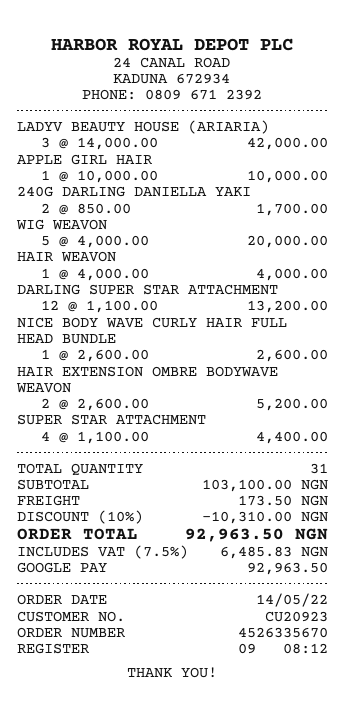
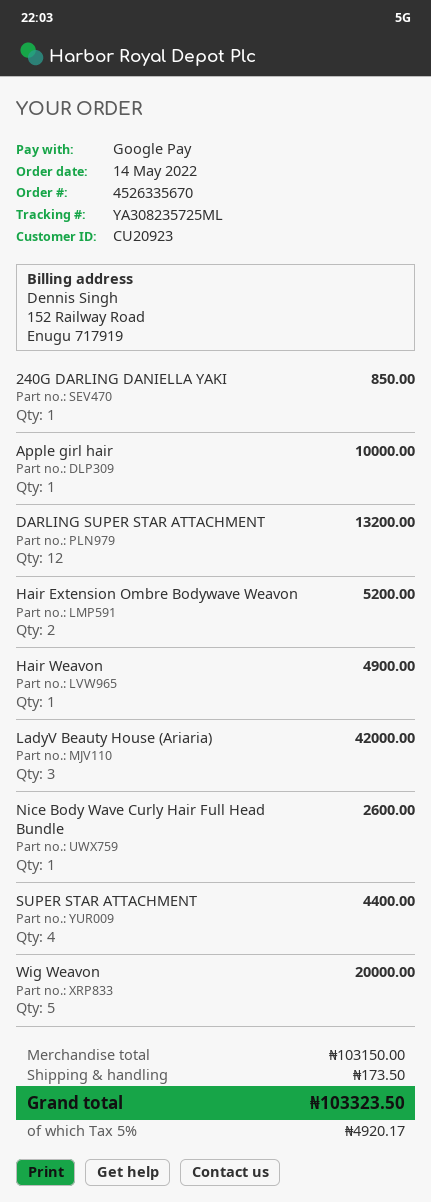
240G DARLING DANIELLA YAKI: 2 for 1700.00 -> 1 for 850.00
HAIR WEAVON: 1 for 4000.00 -> 1 for 4900.00
subtotal: 103100.00 -> 103150.00
discount: 10% = 10310.00 -> none
tax: 7.5% = 6485.83 -> 5% = 4920.17
total: 92963.50 -> 103323.50

